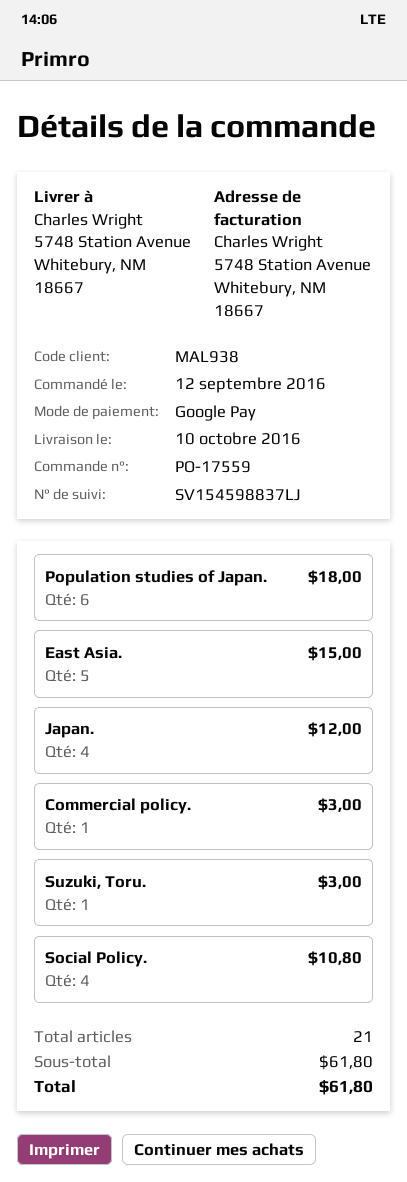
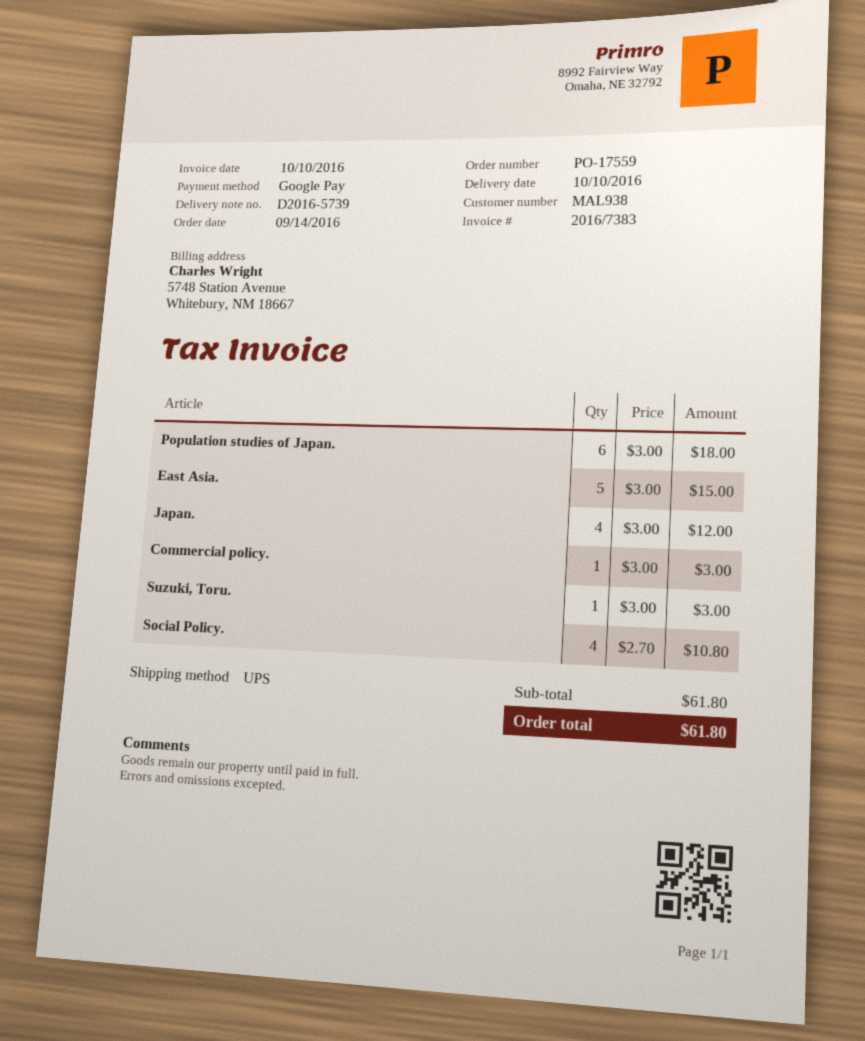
order date: 2016-09-12 -> 2016-09-14

